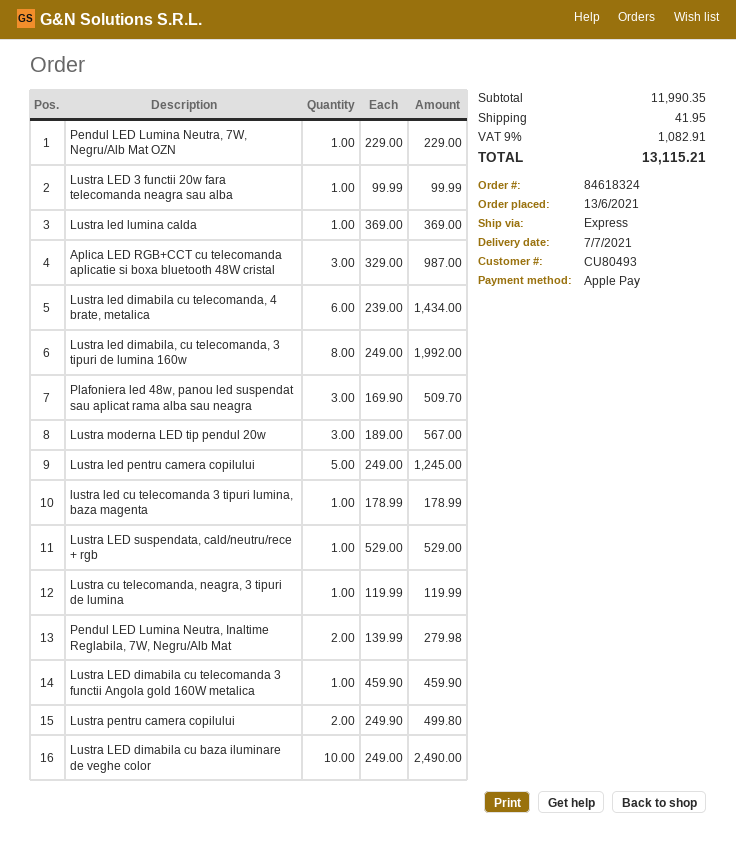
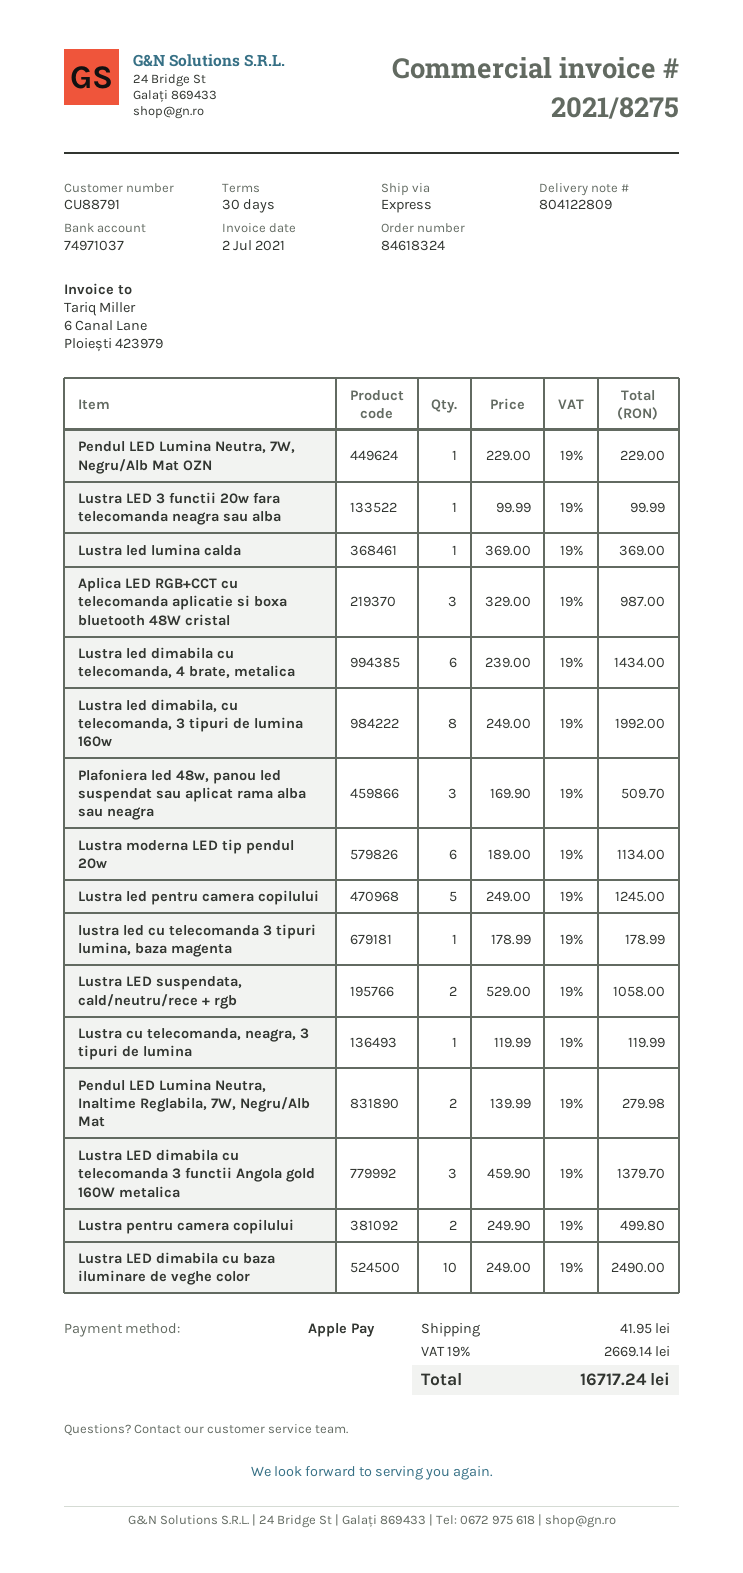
customer number: CU80493 -> CU88791
Lustra moderna LED tip pendul 20w: 3 x 189.00 = 567.00 -> 6 x 189.00 = 1134.00
Lustra LED suspendata, cald/neutru/rece + rgb: 1 x 529.00 = 529.00 -> 2 x 529.00 = 1058.00
Lustra LED dimabila cu telecomanda 3 functii Angola gold 160W metalica: 1 x 459.90 = 459.90 -> 3 x 459.90 = 1379.70
tax: 9% = 1082.91 -> 19% = 2669.14
total: 13115.21 -> 16717.24

